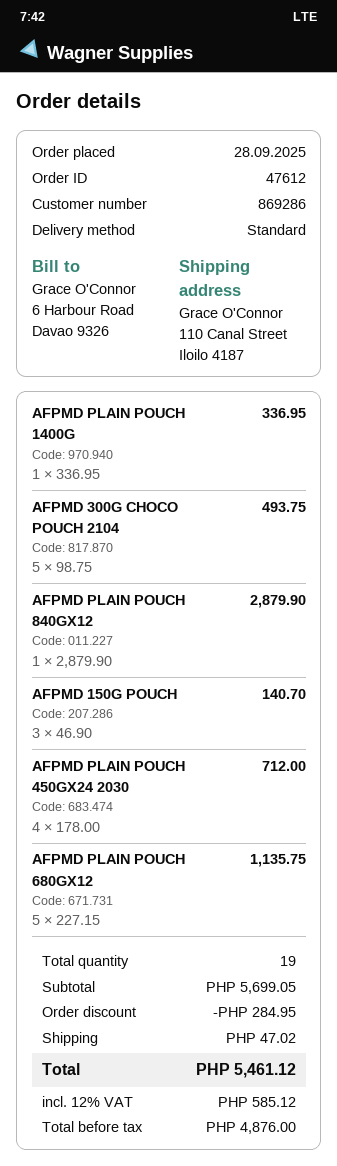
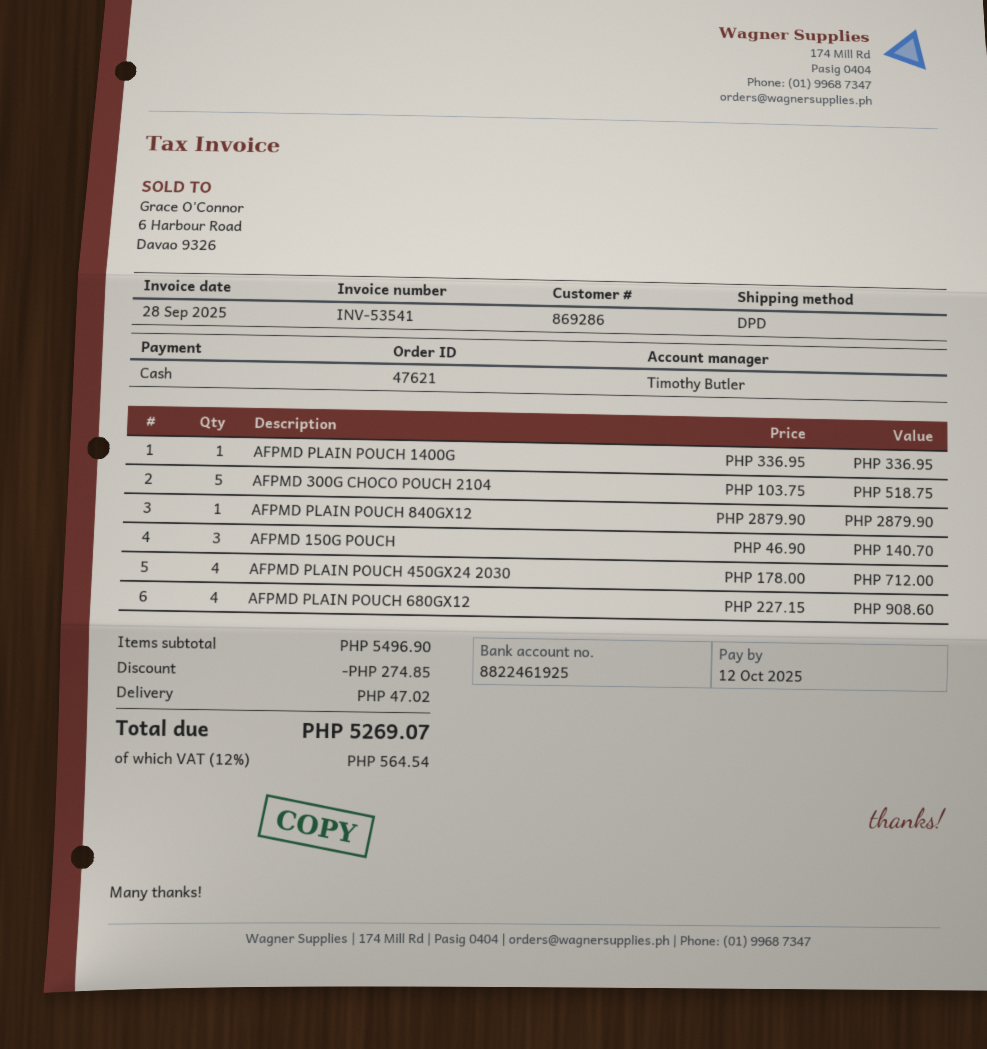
order number: 47612 -> 47621
shipping method: standard -> DPD
AFPMD 300G CHOCO POUCH 2104: 5 x 98.75 = 493.75 -> 5 x 103.75 = 518.75
AFPMD PLAIN POUCH 680GX12: 5 x 227.15 = 1135.75 -> 4 x 227.15 = 908.60
subtotal: 5699.05 -> 5496.90
discount: 284.95 -> 274.85
tax: 12% = 585.12 -> 12% = 564.54
total: 5461.12 -> 5269.07

